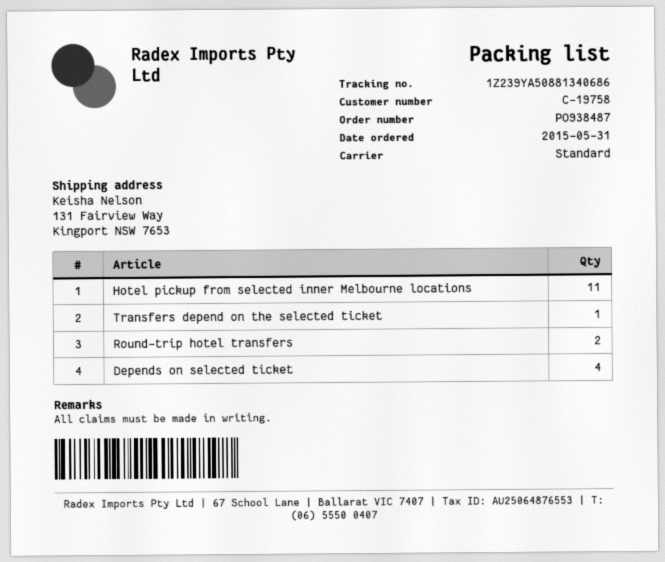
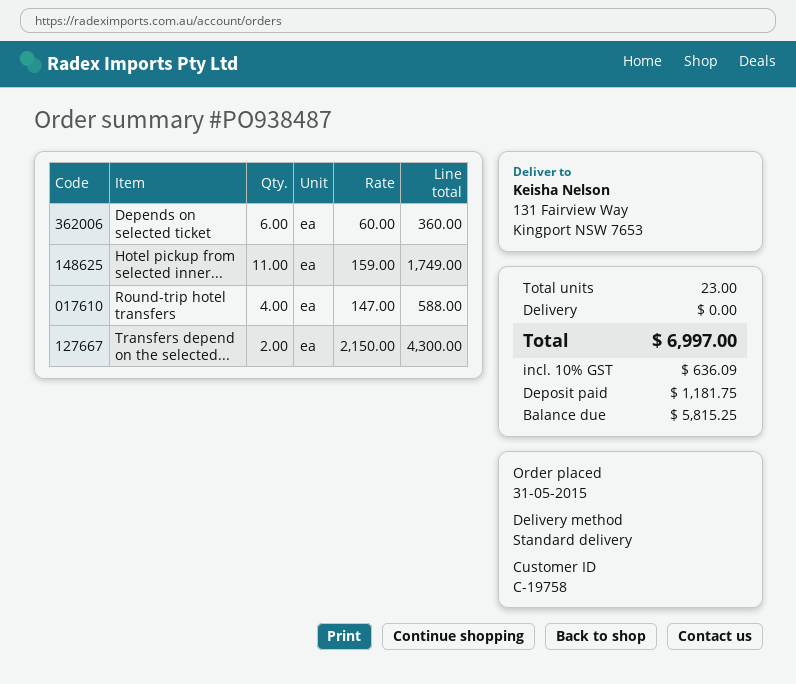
Transfers depend on the selected ticket: 1 -> 2
Round-trip hotel transfers: 2 -> 4
Depends on selected ticket: 4 -> 6

